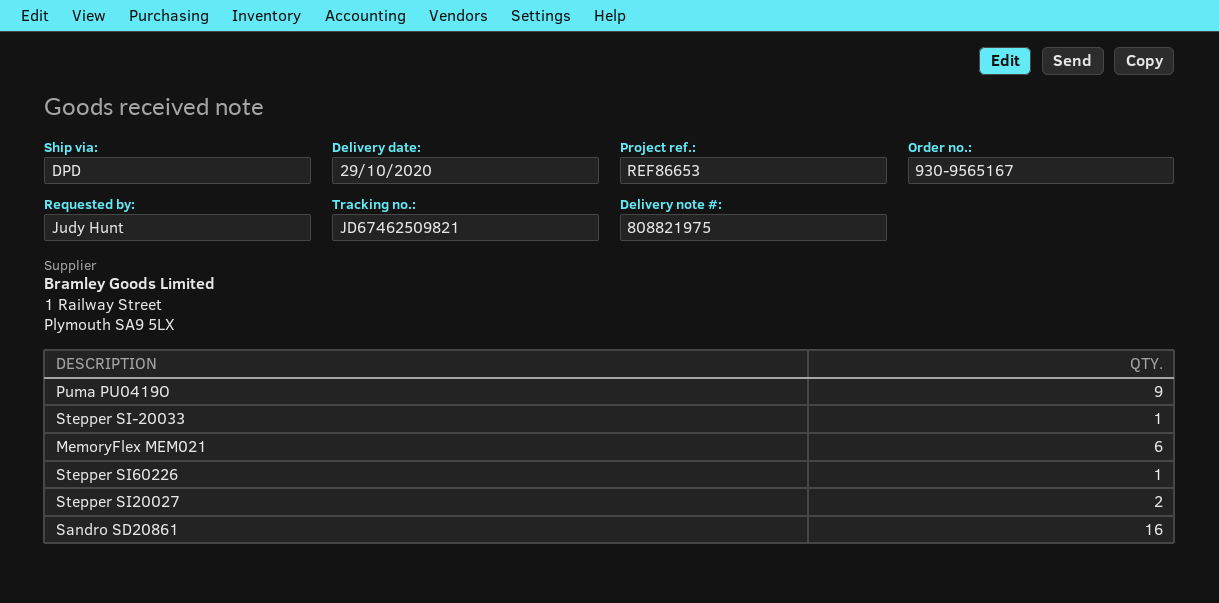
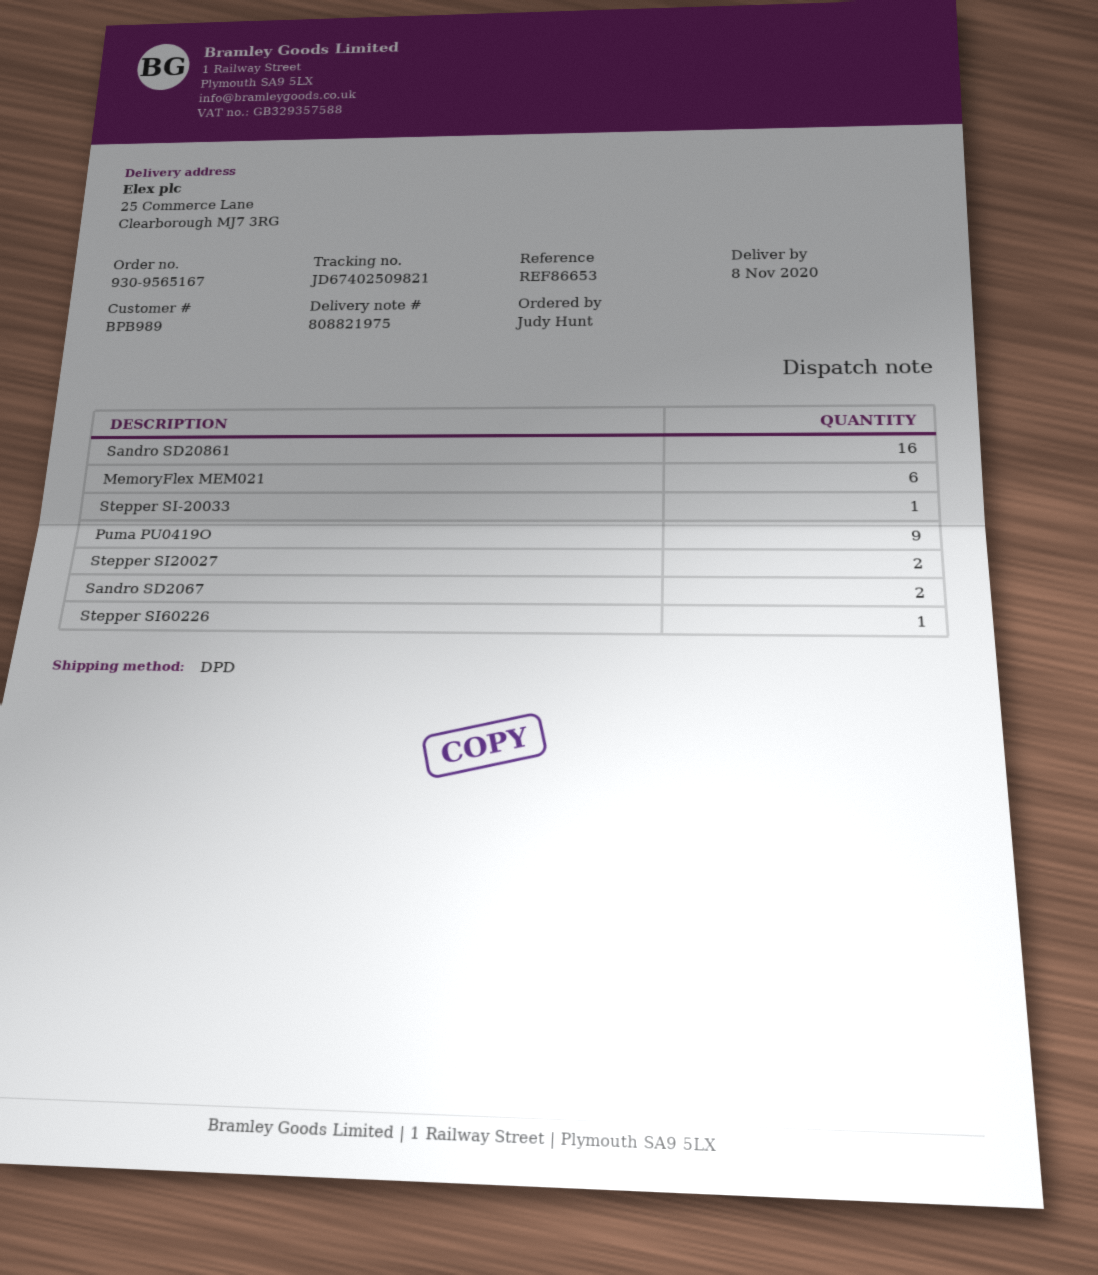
delivery date: 2020-10-29 -> 2020-11-08
tracking number: JD67462509821 -> JD67402509821
Sandro SD2067: none -> 2

